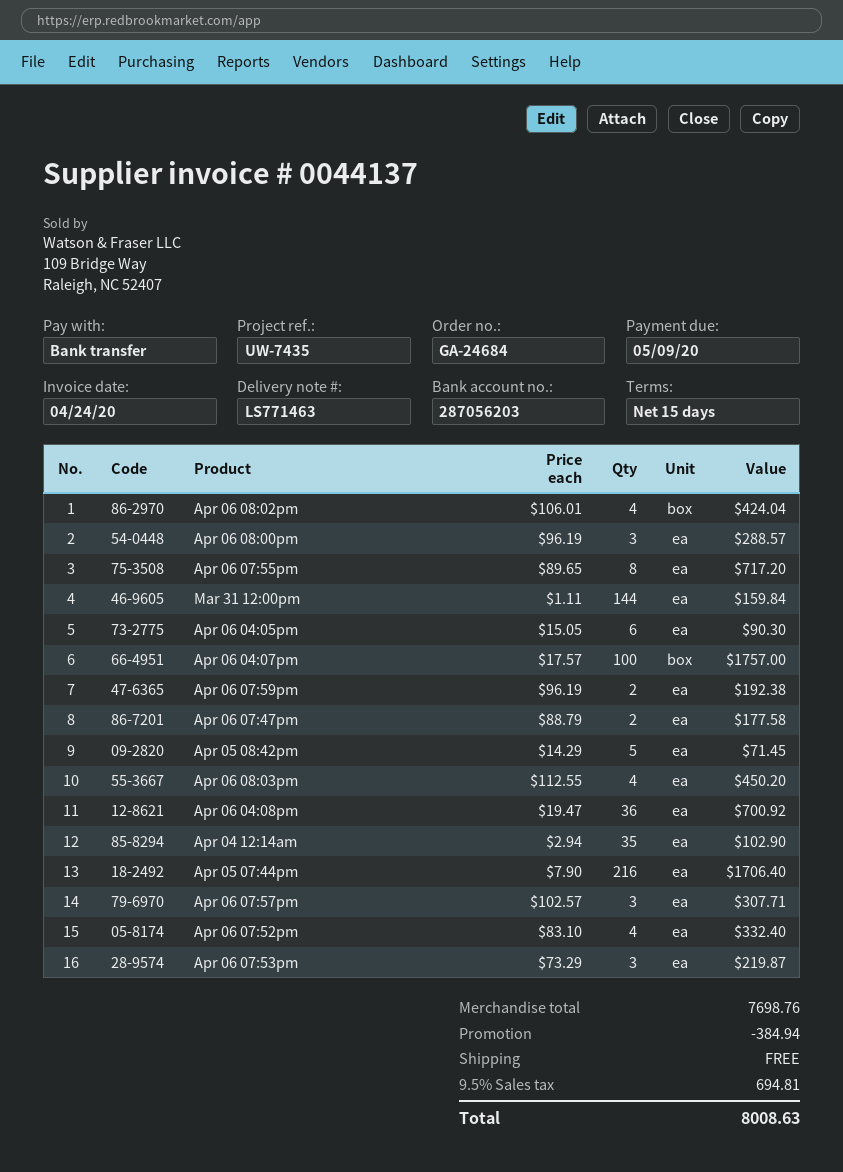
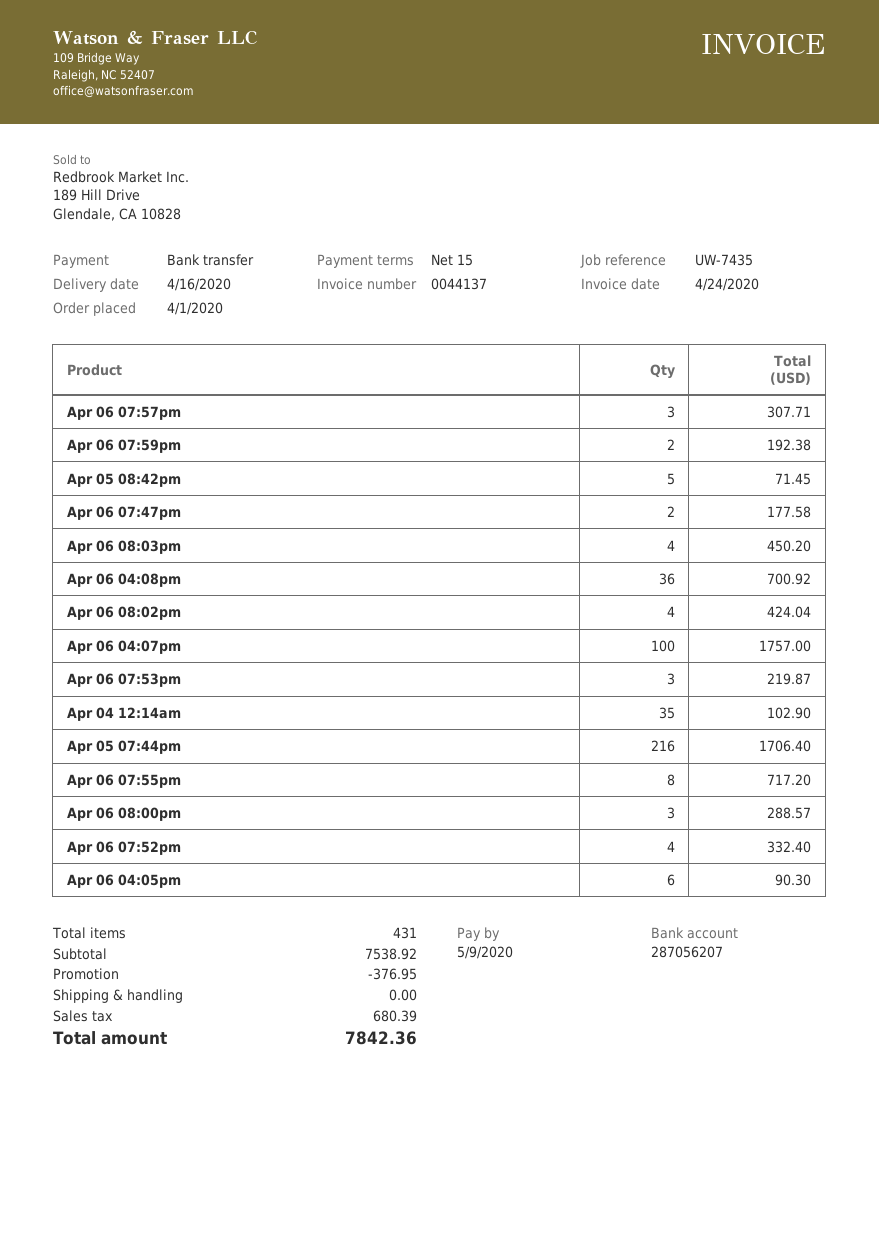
bank account: 287056203 -> 287056207
Mar 31 12:00pm: 144 for 159.84 -> none
subtotal: 7698.76 -> 7538.92
discount: 384.94 -> 376.95
tax: 694.81 -> 680.39
total: 8008.63 -> 7842.36

